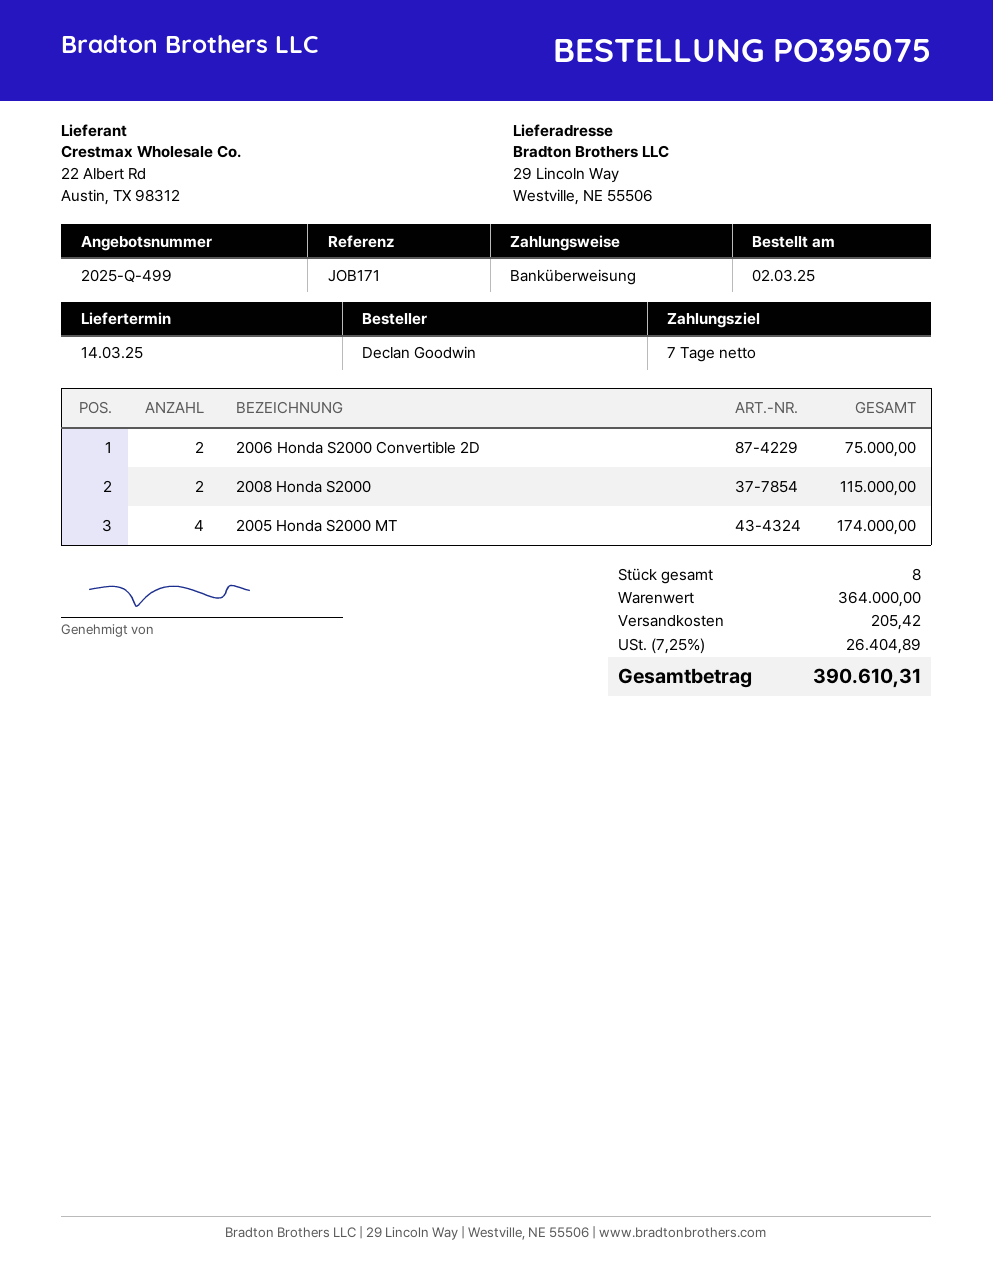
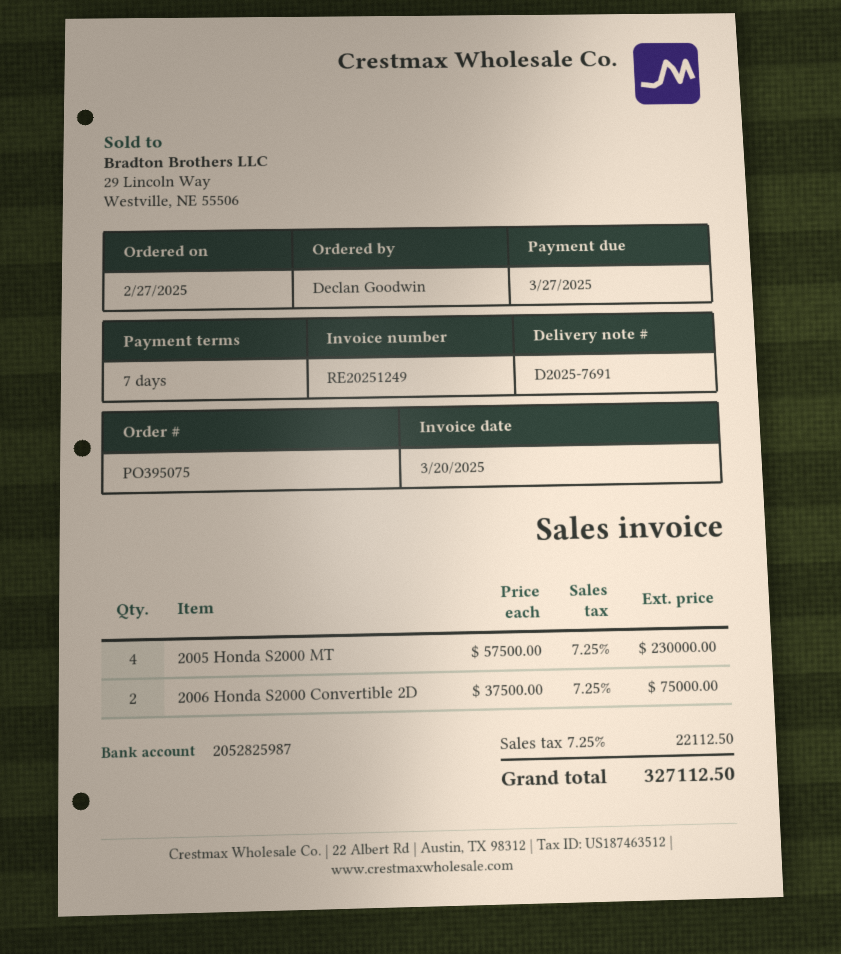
order date: 2025-03-02 -> 2025-02-27
2008 Honda S2000: 2 for 115000.00 -> none
2005 Honda S2000 MT: 4 for 174000.00 -> 4 for 230000.00
shipping: 205.42 -> none
tax: 7.25% = 26404.89 -> 7.25% = 22112.50
total: 390610.31 -> 327112.50

